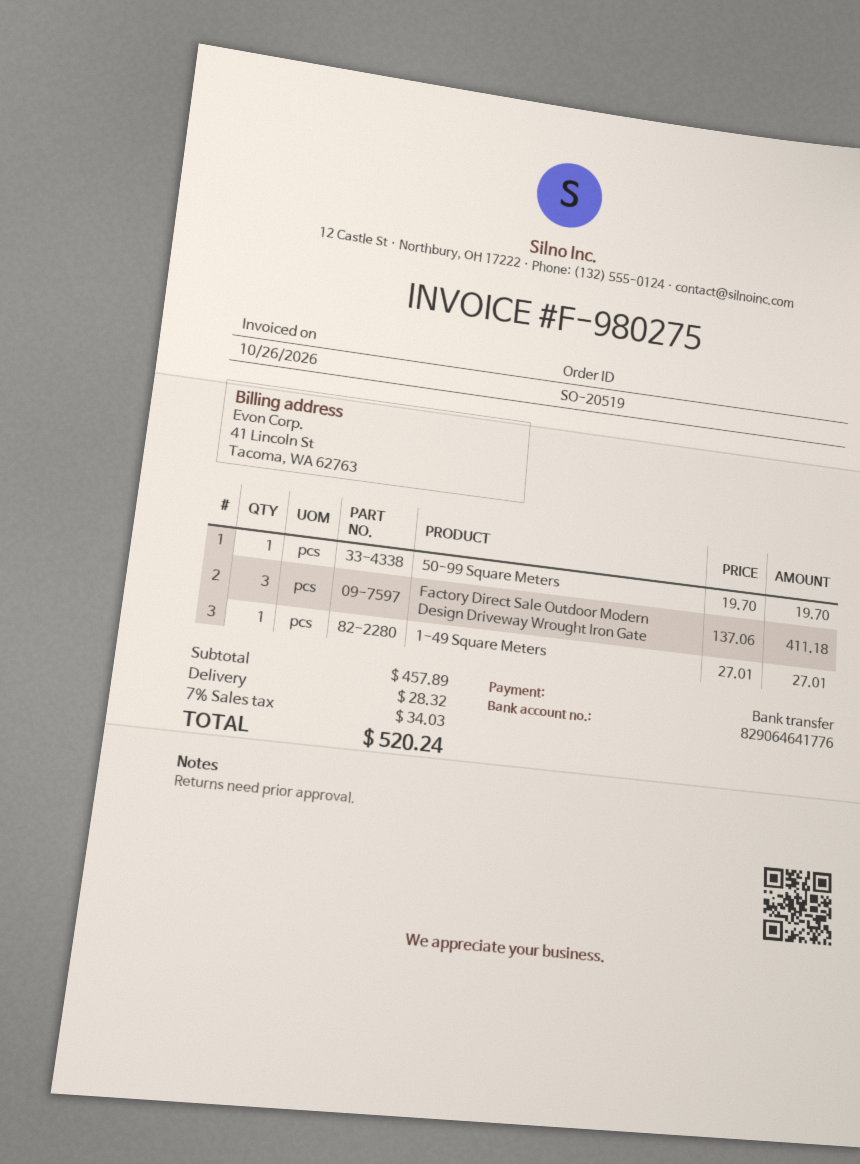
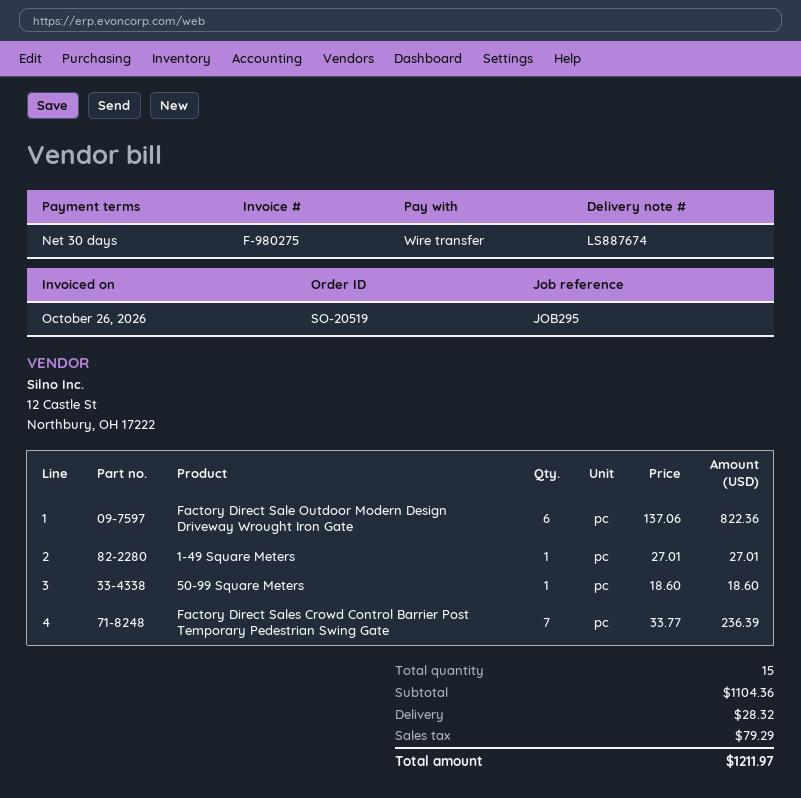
50-99 Square Meters: 1 x 19.70 = 19.70 -> 1 x 18.60 = 18.60
Factory Direct Sale Outdoor Modern Design Driveway Wrought Iron Gate: 3 x 137.06 = 411.18 -> 6 x 137.06 = 822.36
Factory Direct Sales Crowd Control Barrier Post Temporary Pedestrian Swing Gate: none -> 7 x 33.77 = 236.39
subtotal: 457.89 -> 1104.36
tax: 34.03 -> 79.29
total: 520.24 -> 1211.97

